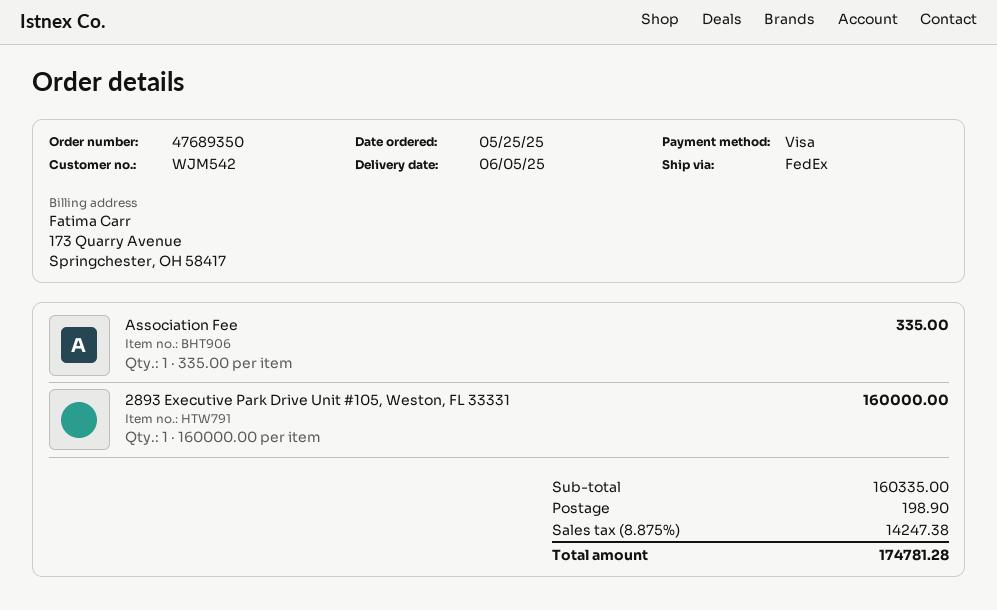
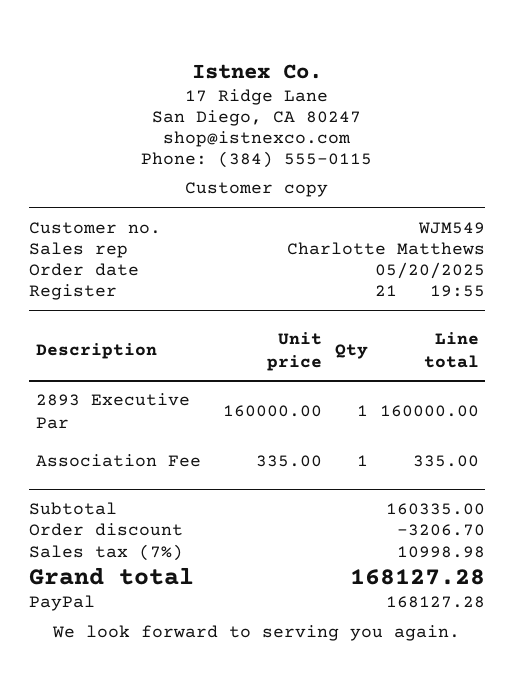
order date: 2025-05-25 -> 2025-05-20
customer number: WJM542 -> WJM549
payment method: Visa -> PayPal
discount: none -> 3206.70
shipping: 198.90 -> none
tax: 8.875% = 14247.38 -> 7% = 10998.98
total: 174781.28 -> 168127.28

